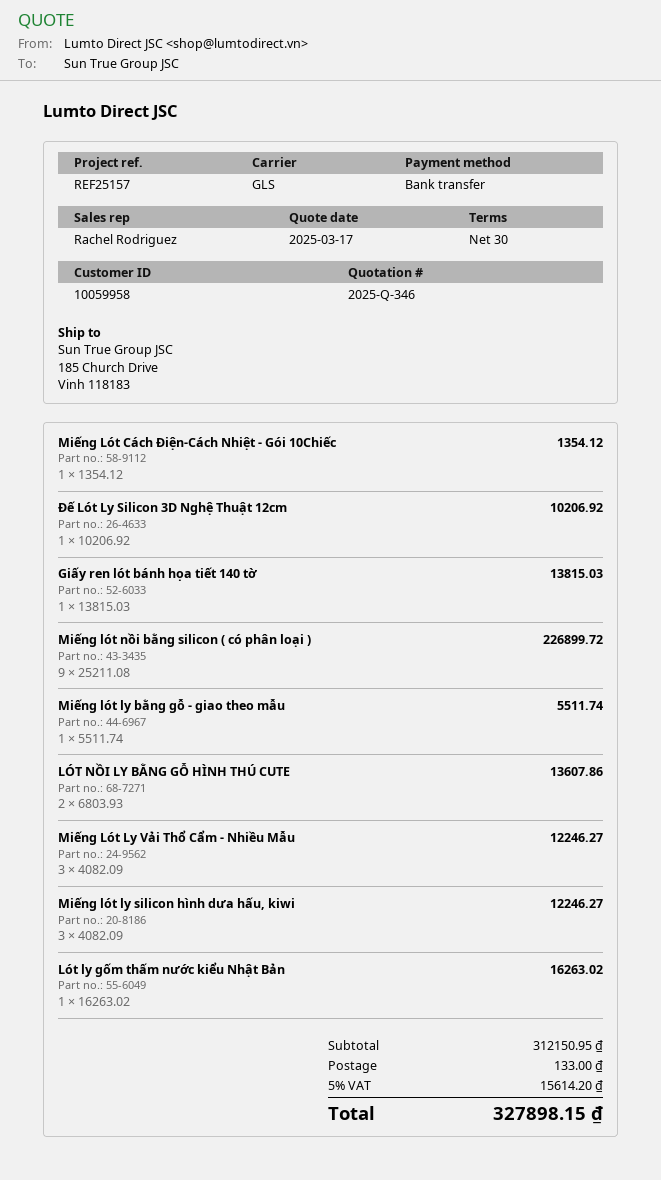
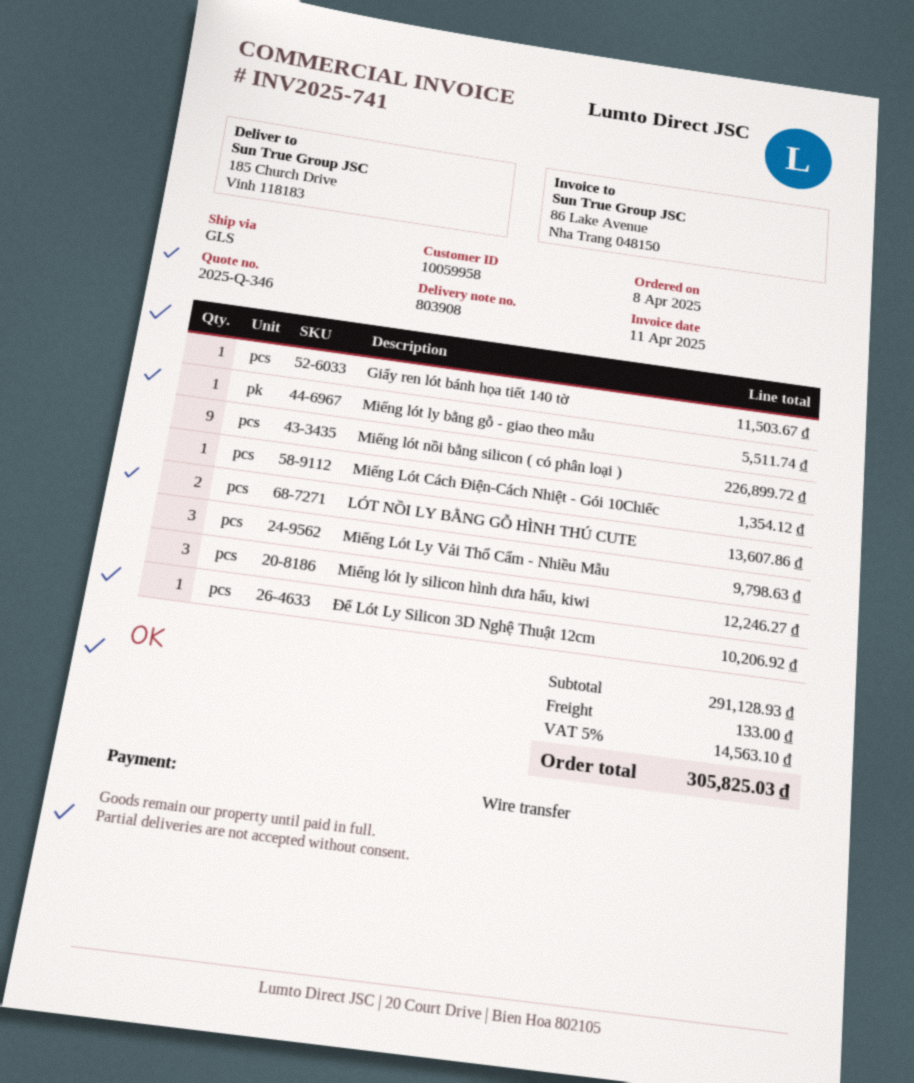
Giấy ren lót bánh họa tiết 140 tờ: 1 for 13815.03 -> 1 for 11503.67
Miếng Lót Ly Vải Thổ Cẩm - Nhiều Mẫu: 3 for 12246.27 -> 3 for 9798.63
Lót ly gốm thấm nước kiểu Nhật Bản: 1 for 16263.02 -> none
subtotal: 312150.95 -> 291128.93
tax: 5% = 15614.20 -> 5% = 14563.10
total: 327898.15 -> 305825.03

